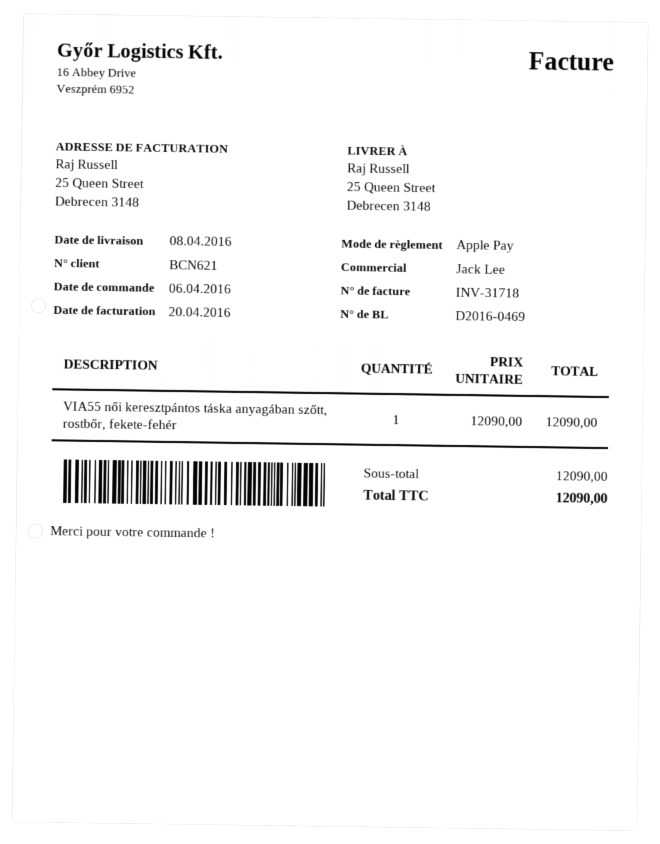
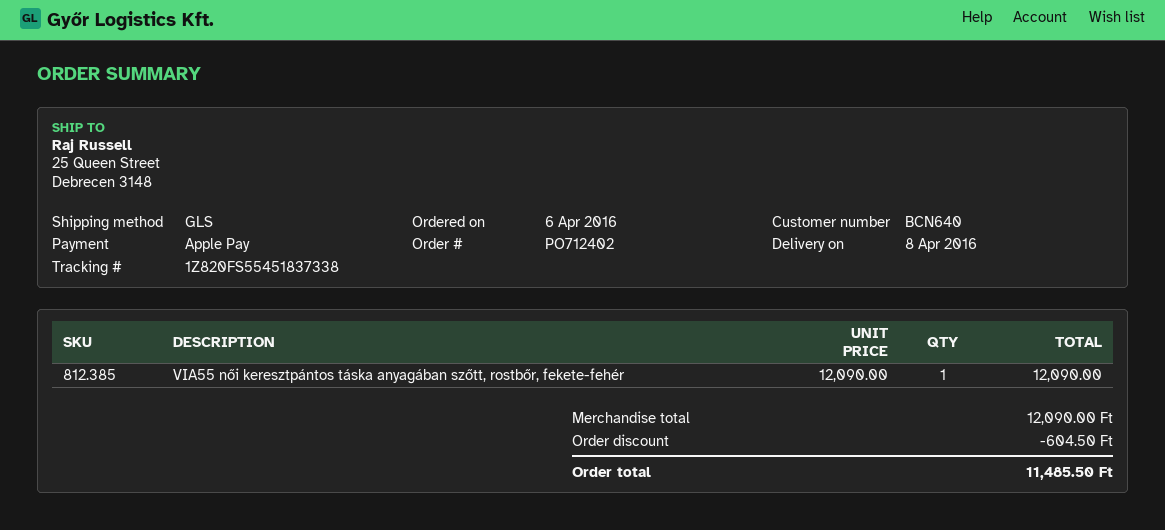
customer number: BCN621 -> BCN640
discount: none -> 604.50
total: 12090.00 -> 11485.50

